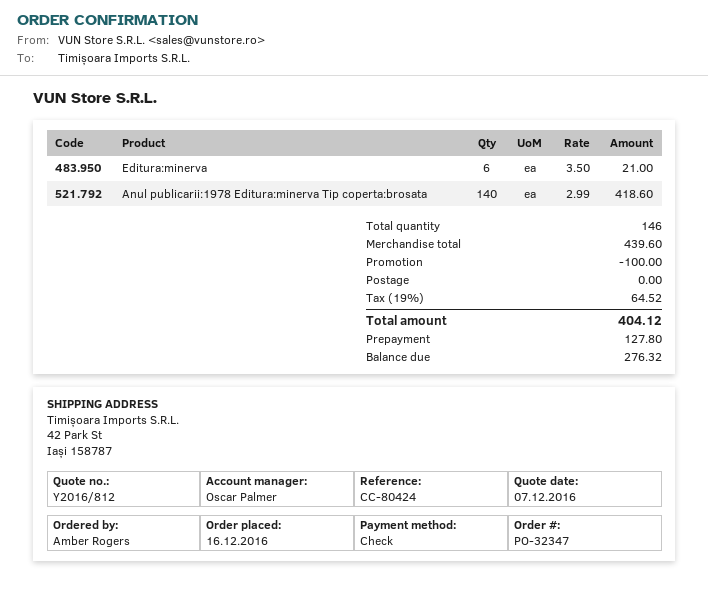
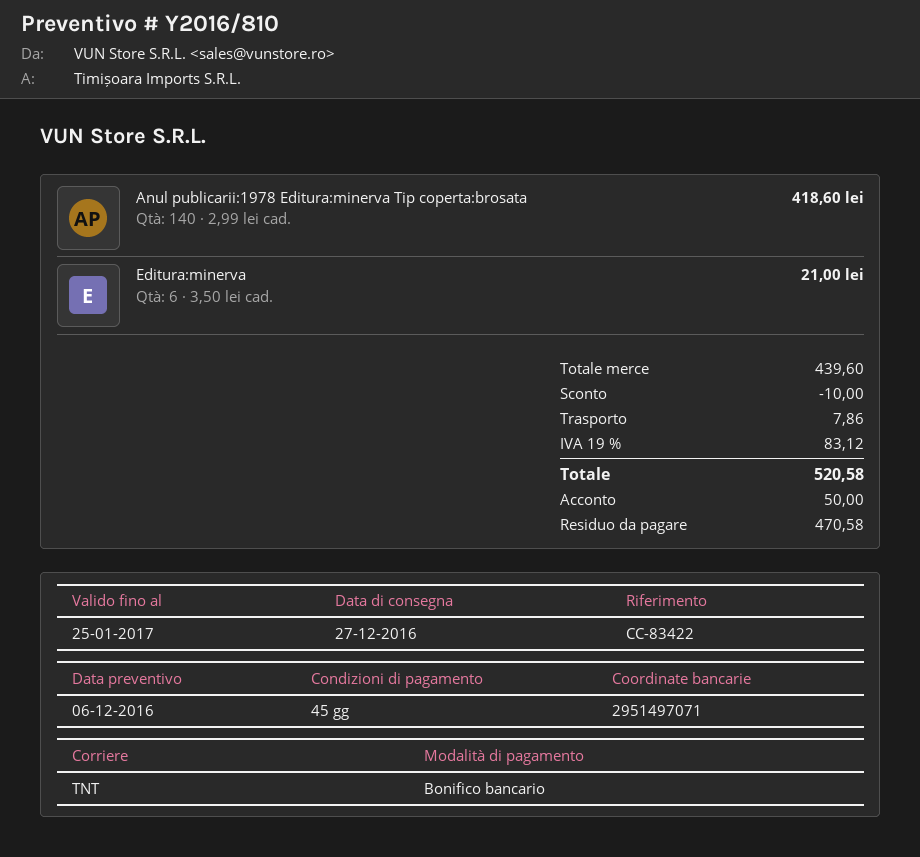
quote number: Y2016/812 -> Y2016/810
quote date: 2016-12-07 -> 2016-12-06
reference: CC-80424 -> CC-83422
payment method: cheque -> bank transfer
discount: 100.00 -> 10.00
shipping: 0.00 -> 7.86
tax: 19% = 64.52 -> 19% = 83.12
total: 404.12 -> 520.58
deposit: 127.80 -> 50.00
balance: 276.32 -> 470.58

